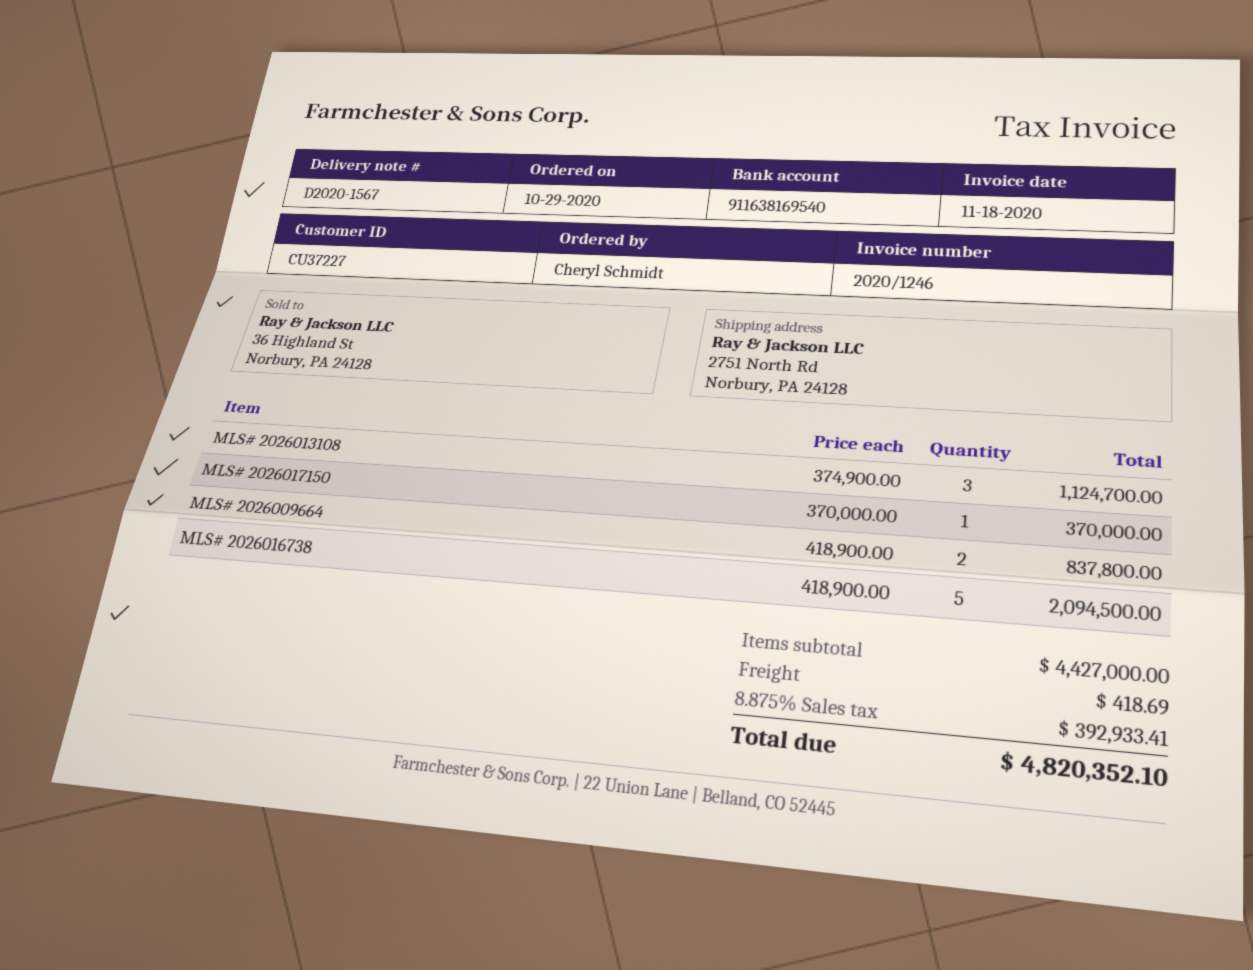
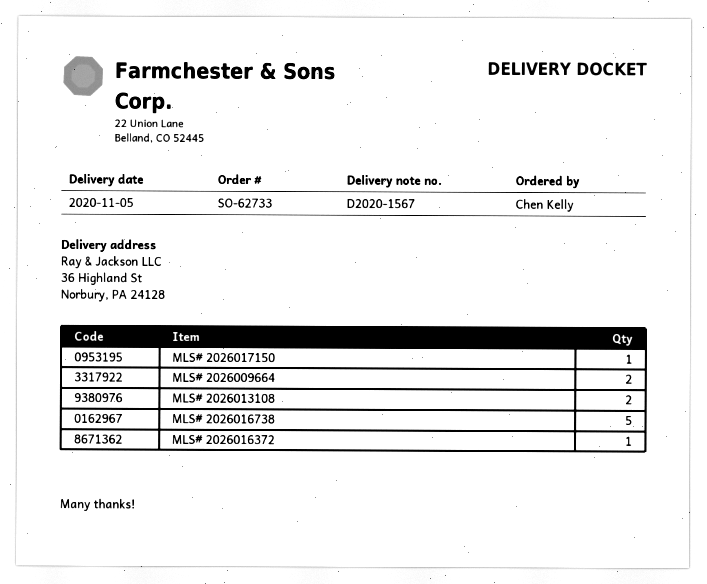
ordered by: Cheryl Schmidt -> Chen Kelly
ship to: 2751 North Rd, Norbury, PA 24128 -> 36 Highland St, Norbury, PA 24128
MLS# 2026013108: 3 -> 2
MLS# 2026016372: none -> 1

